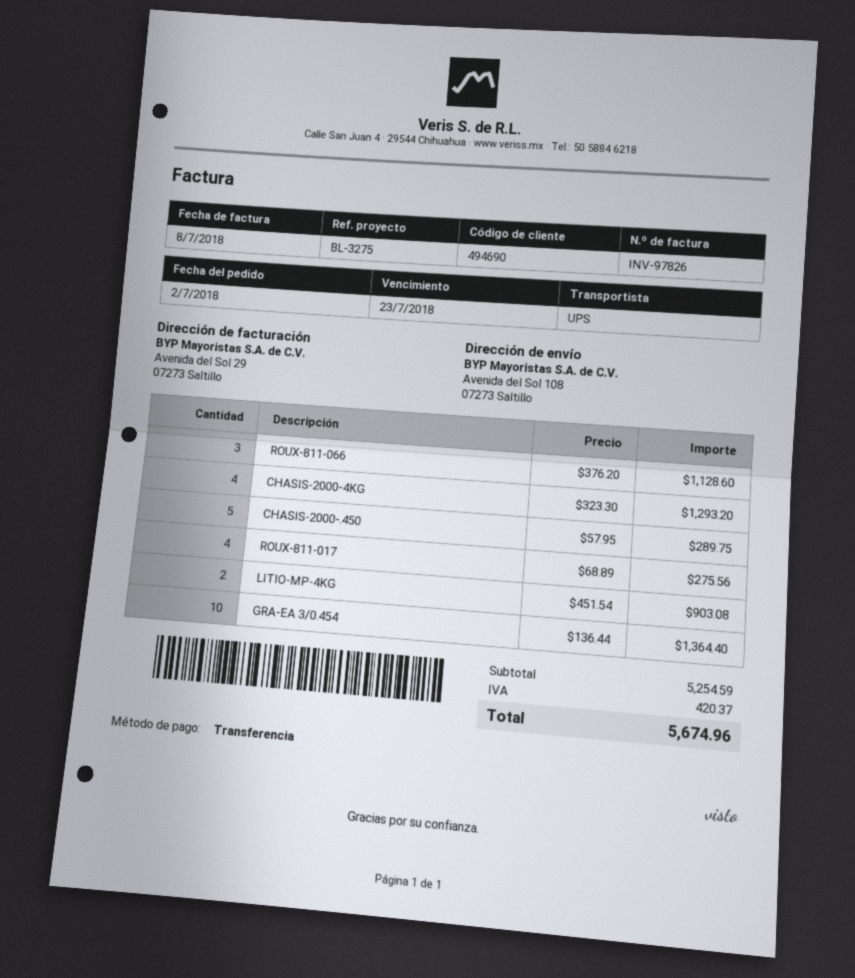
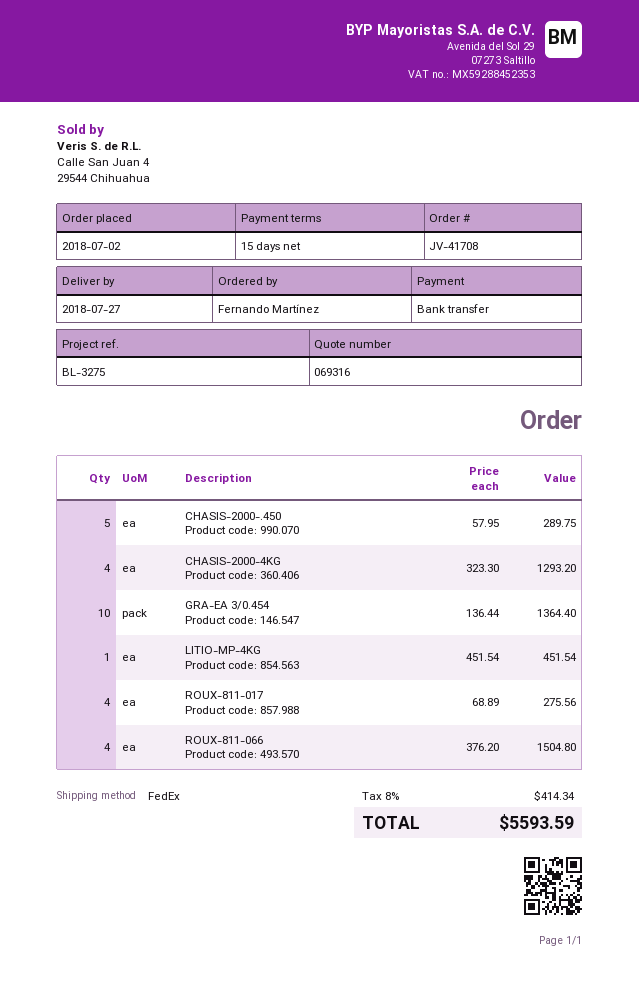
shipping method: UPS -> FedEx
ROUX-811-066: 3 x 376.20 = 1128.60 -> 4 x 376.20 = 1504.80
LITIO-MP-4KG: 2 x 451.54 = 903.08 -> 1 x 451.54 = 451.54
tax: 420.37 -> 414.34
total: 5674.96 -> 5593.59

